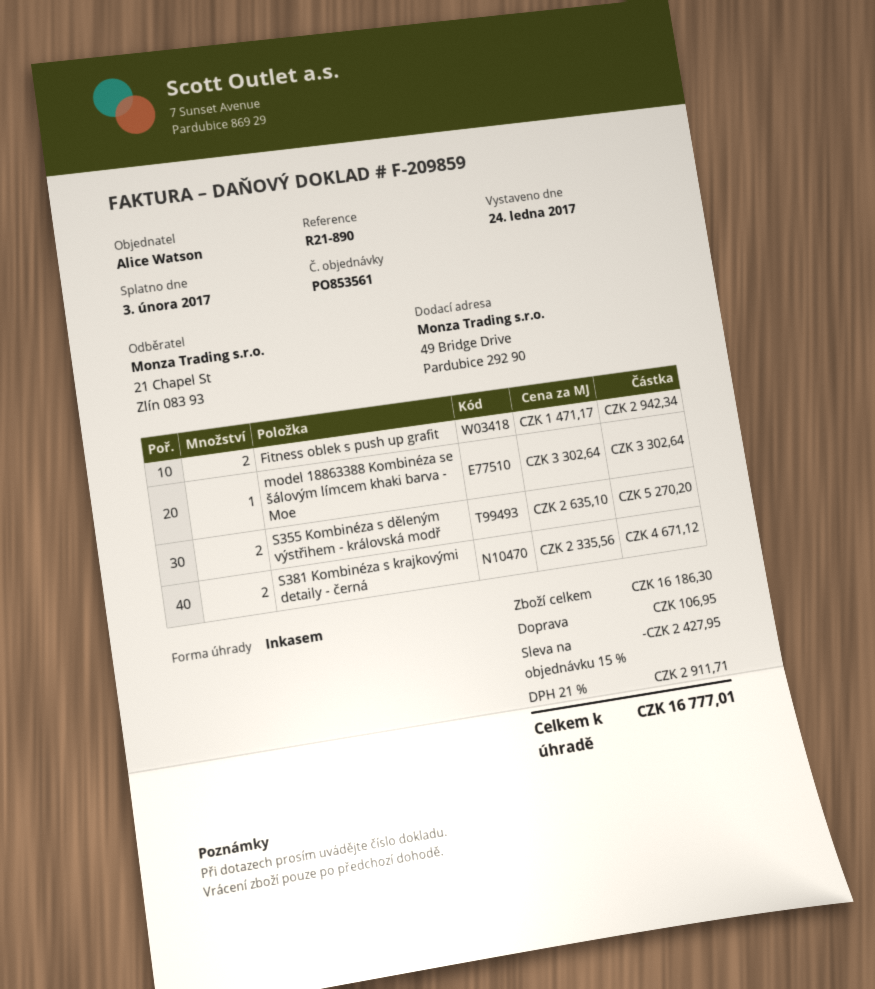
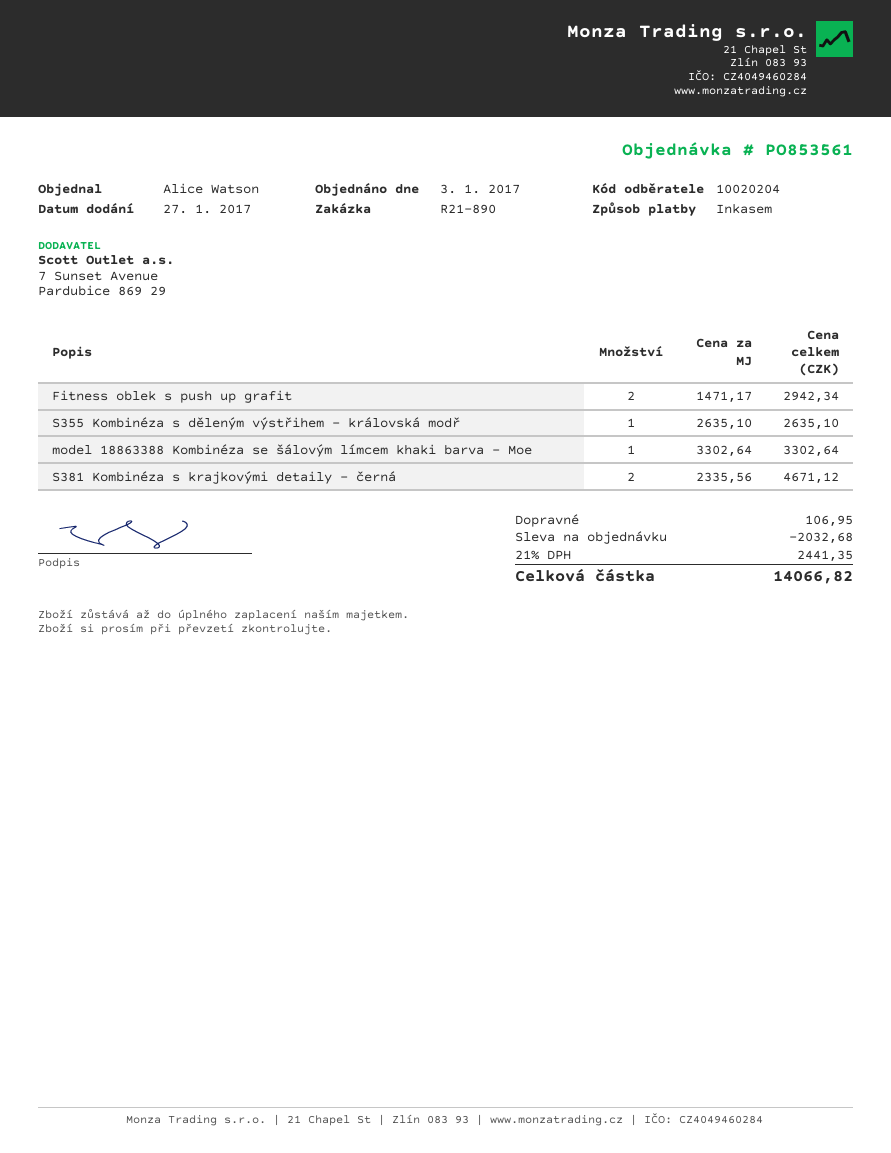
S355 Kombinéza s děleným výstřihem - královská modř: 2 x 2635.10 = 5270.20 -> 1 x 2635.10 = 2635.10
discount: 2427.95 -> 2032.68
tax: 21% = 2911.71 -> 21% = 2441.35
total: 16777.01 -> 14066.82

